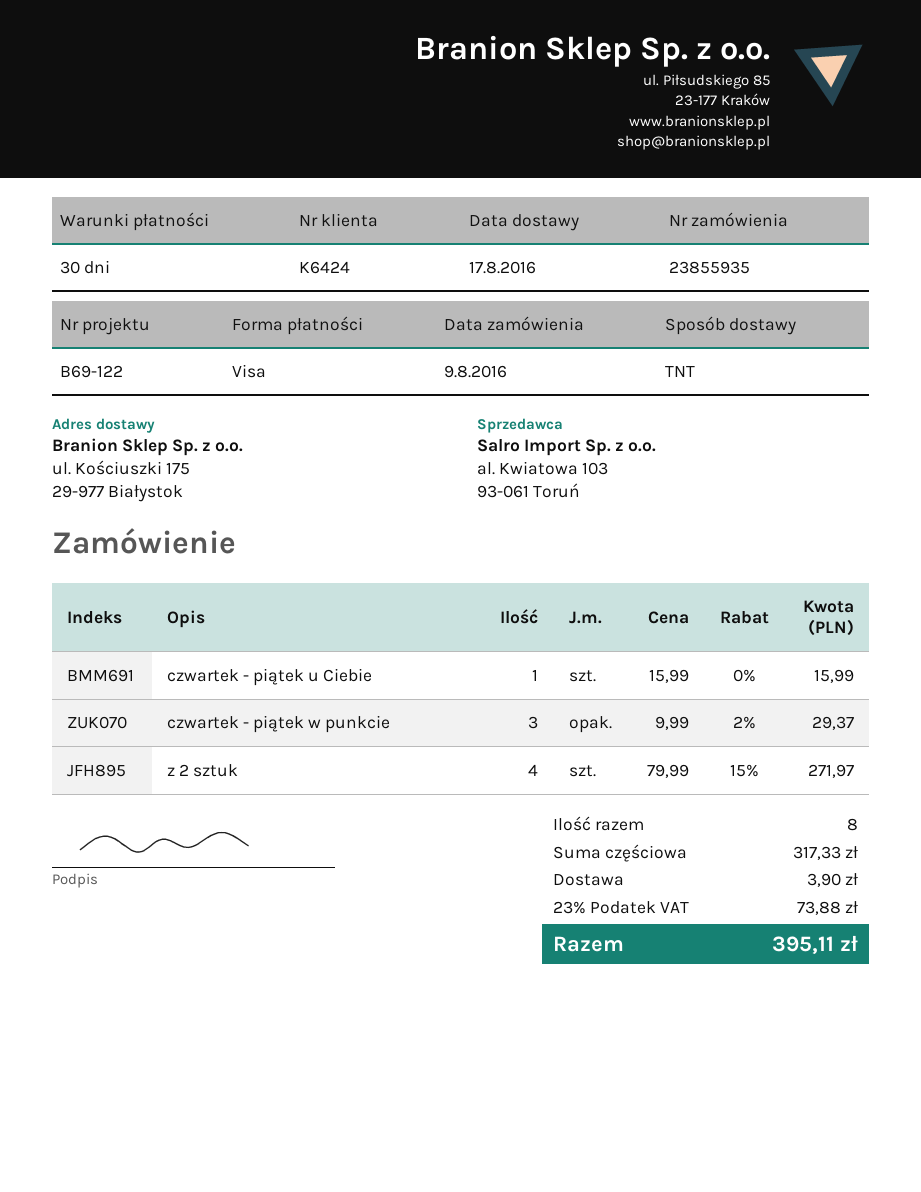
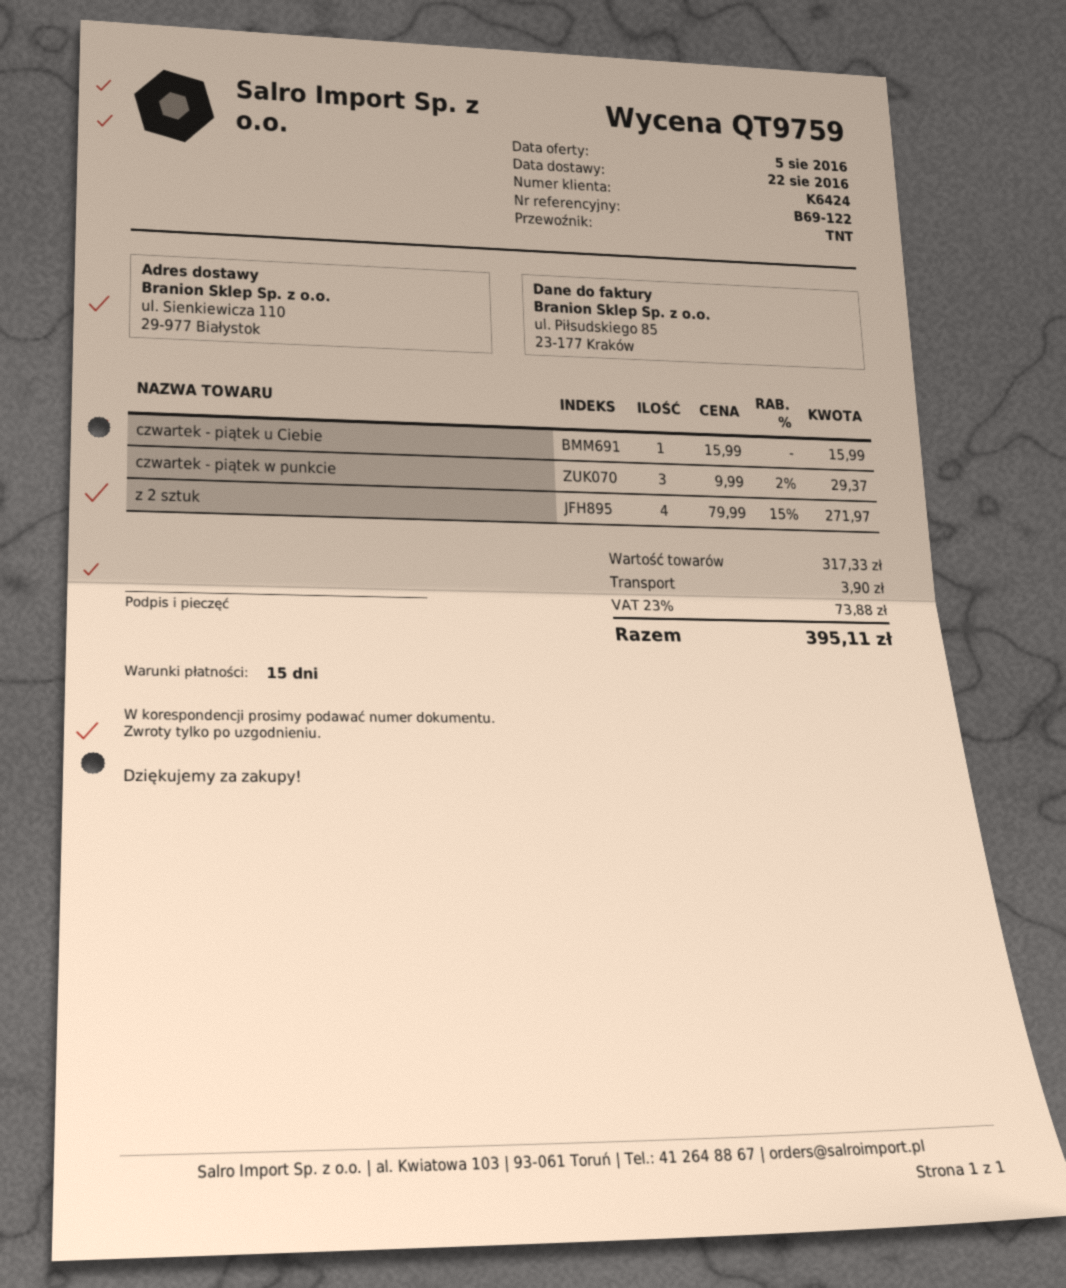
delivery date: 2016-08-17 -> 2016-08-22
payment terms: 30 days -> 15 days
ship to: ul. Kościuszki 175, 29-977 Białystok -> ul. Sienkiewicza 110, 29-977 Białystok

